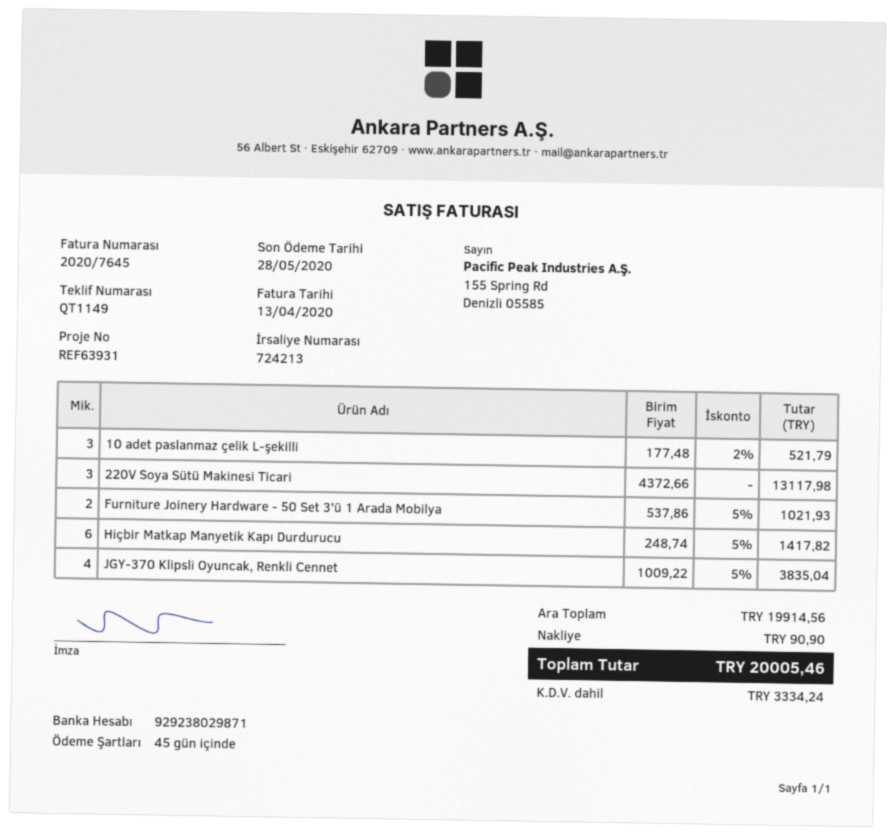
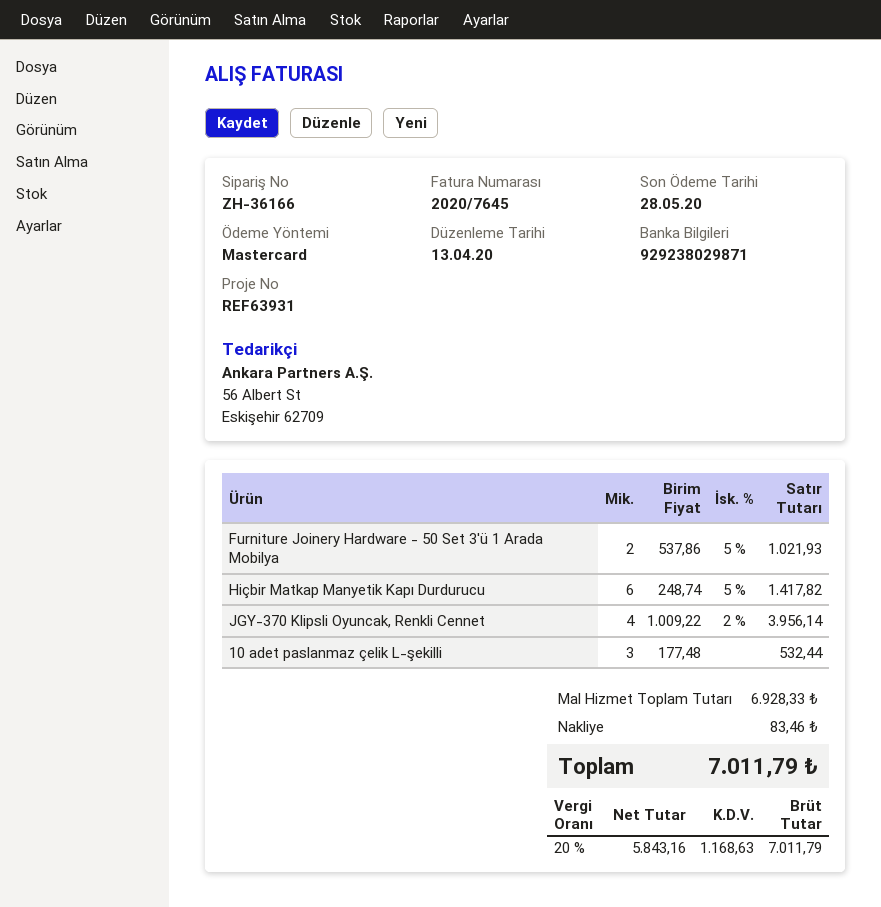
10 adet paslanmaz çelik L-şekilli: 3 x 177.48 - 2% = 521.79 -> 3 x 177.48 = 532.44
220V Soya Sütü Makinesi Ticari: 3 x 4372.66 = 13117.98 -> none
JGY-370 Klipsli Oyuncak, Renkli Cennet: 4 x 1009.22 - 5% = 3835.04 -> 4 x 1009.22 - 2% = 3956.14
subtotal: 19914.56 -> 6928.33
shipping: 90.90 -> 83.46
tax: 3334.24 -> 1168.63
total: 20005.46 -> 7011.79

